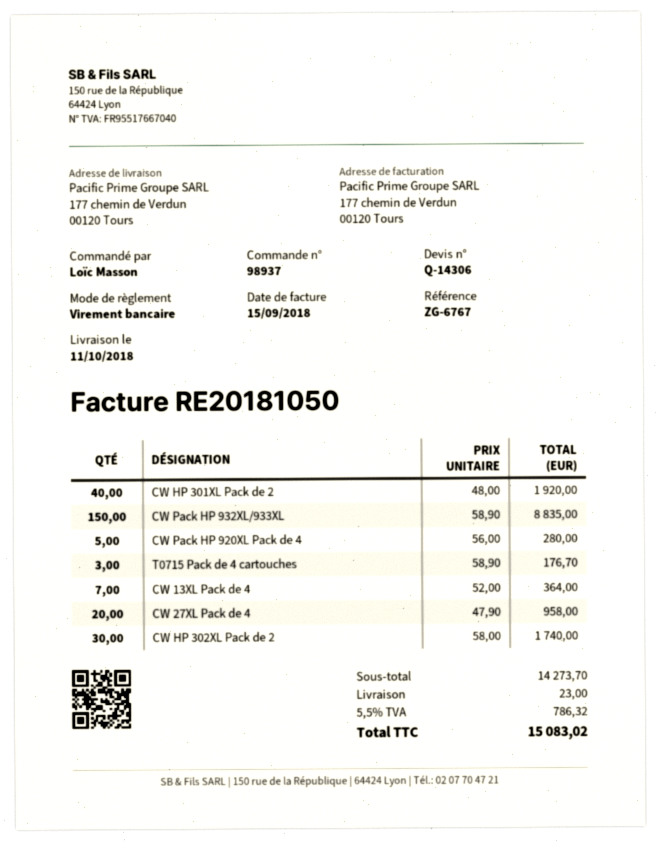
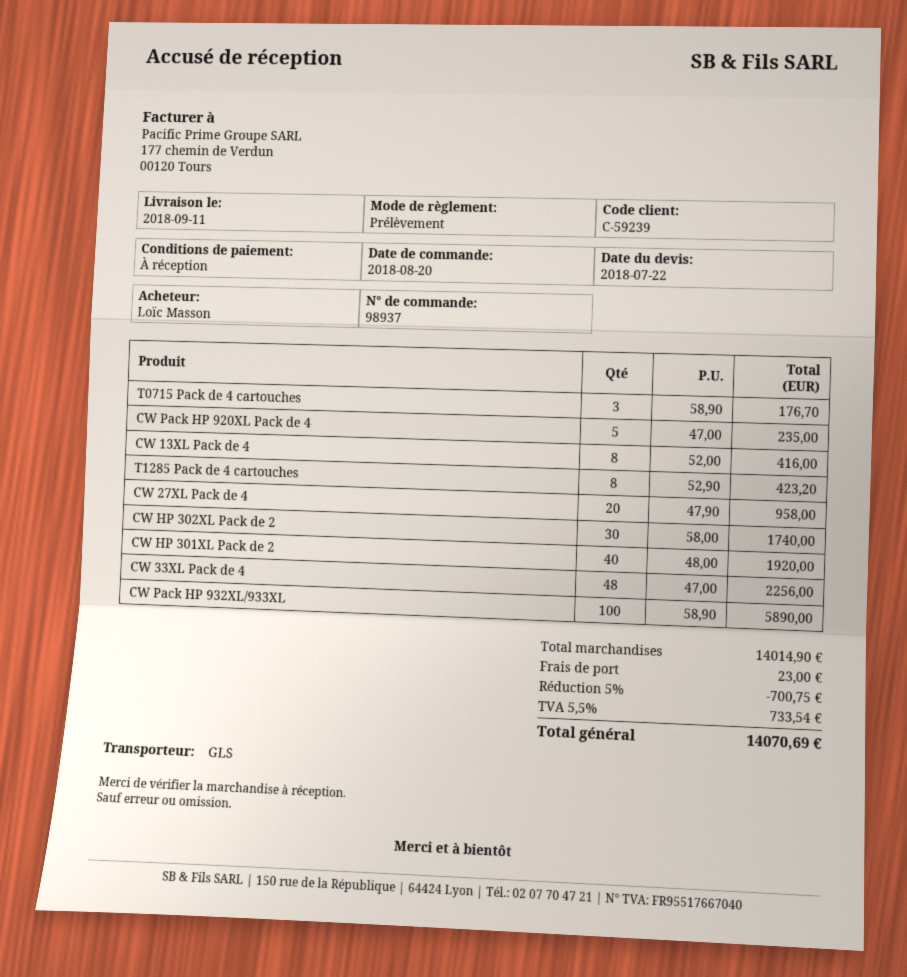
delivery date: 2018-10-11 -> 2018-09-11
payment method: bank transfer -> direct debit
CW Pack HP 932XL/933XL: 150 x 58.90 = 8835.00 -> 100 x 58.90 = 5890.00
CW Pack HP 920XL Pack de 4: 5 x 56.00 = 280.00 -> 5 x 47.00 = 235.00
CW 13XL Pack de 4: 7 x 52.00 = 364.00 -> 8 x 52.00 = 416.00
T1285 Pack de 4 cartouches: none -> 8 x 52.90 = 423.20
CW 33XL Pack de 4: none -> 48 x 47.00 = 2256.00
subtotal: 14273.70 -> 14014.90
discount: none -> 5% = 700.75
tax: 5.5% = 786.32 -> 5.5% = 733.54
total: 15083.02 -> 14070.69

